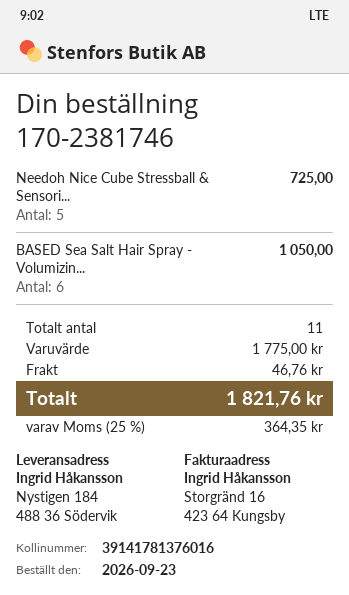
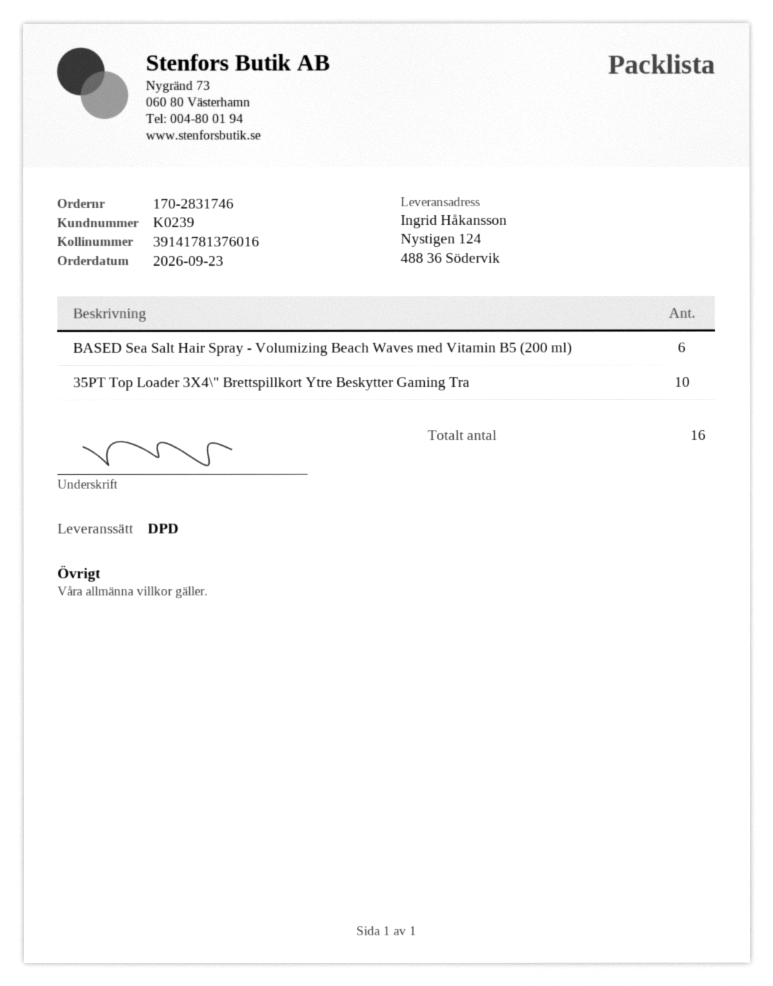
order number: 170-2381746 -> 170-2831746
ship to: Nystigen 184, 488 36 Södervik -> Nystigen 124, 488 36 Södervik
Needoh Nice Cube Stressball & Sensori...: 5 -> none
35PT Top Loader 3X4\" Brettspillkort Ytre Beskytter Gaming Tra: none -> 10
total quantity: 11 -> 16

